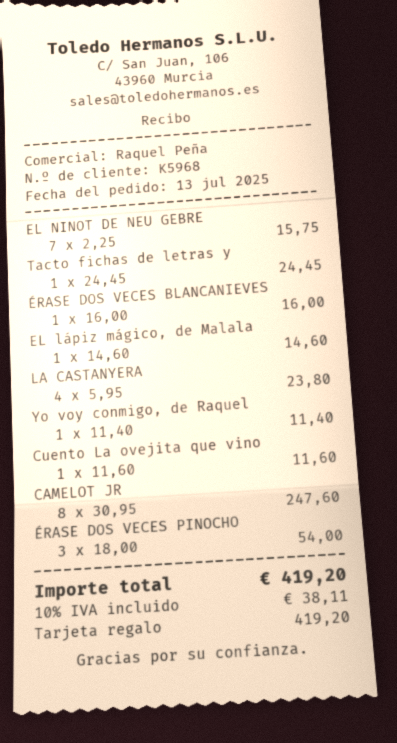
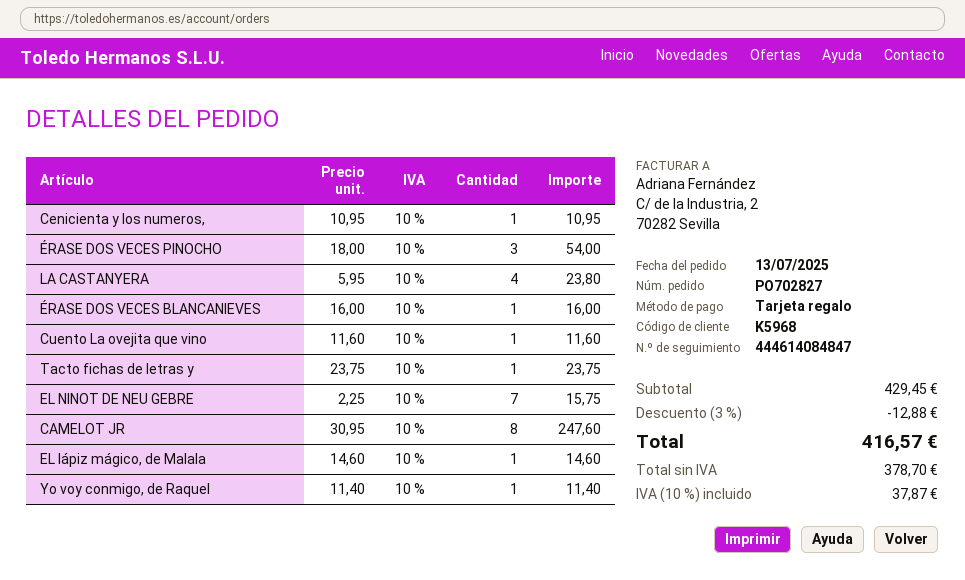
Tacto fichas de letras y: 1 x 24.45 = 24.45 -> 1 x 23.75 = 23.75
Cenicienta y los numeros,: none -> 1 x 10.95 = 10.95
discount: none -> 3% = 12.88
tax: 10% = 38.11 -> 10% = 37.87
total: 419.20 -> 416.57

